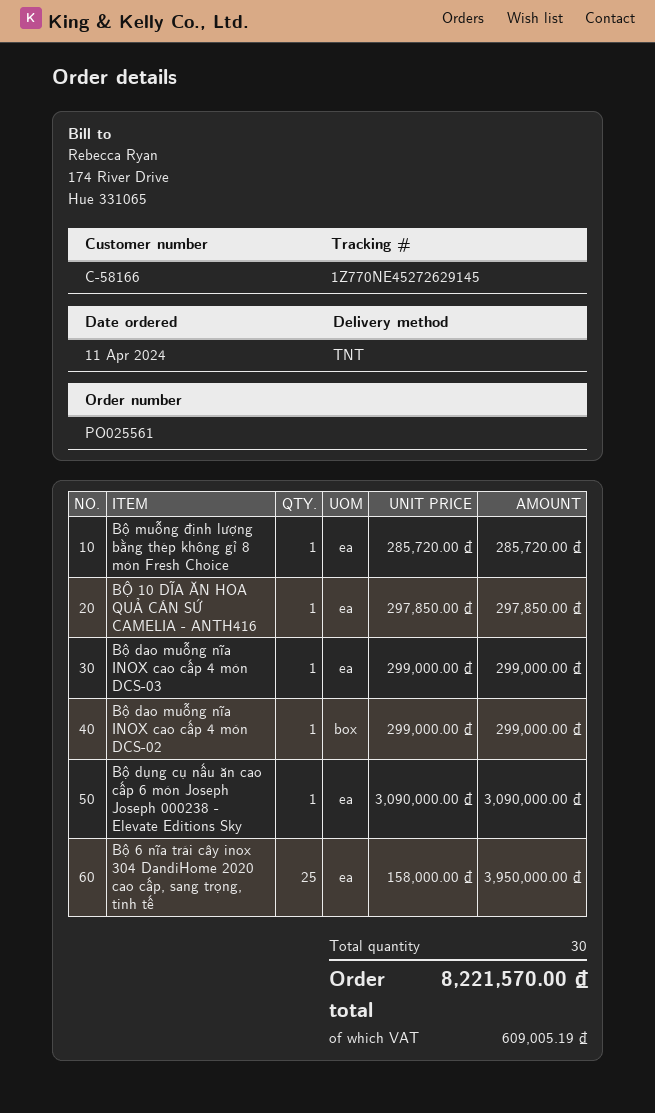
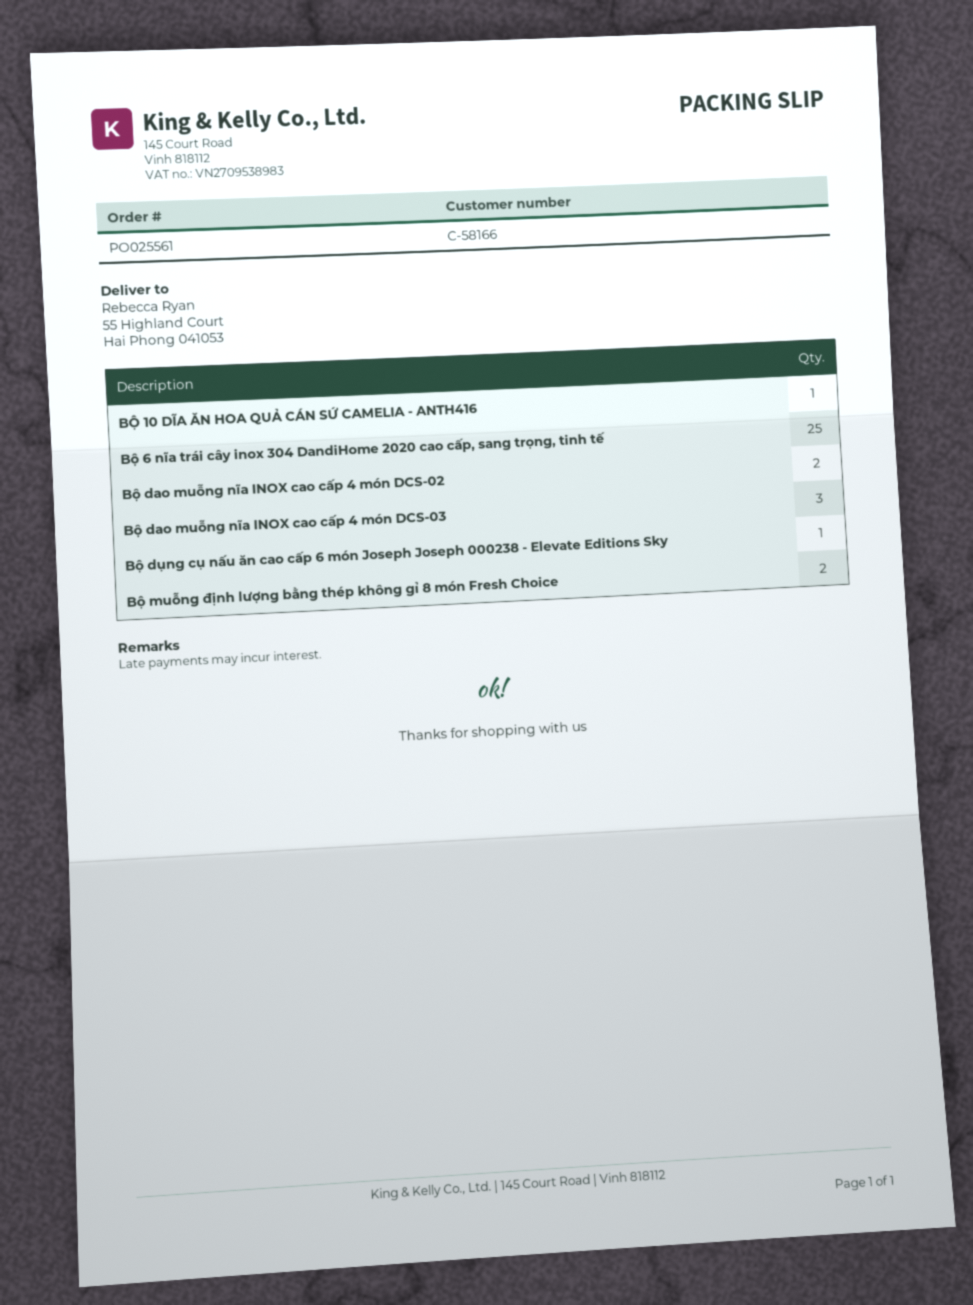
Bộ muỗng định lượng bằng thép không gỉ 8 món Fresh Choice: 1 -> 2
Bộ dao muỗng nĩa INOX cao cấp 4 món DCS-03: 1 -> 3
Bộ dao muỗng nĩa INOX cao cấp 4 món DCS-02: 1 -> 2

